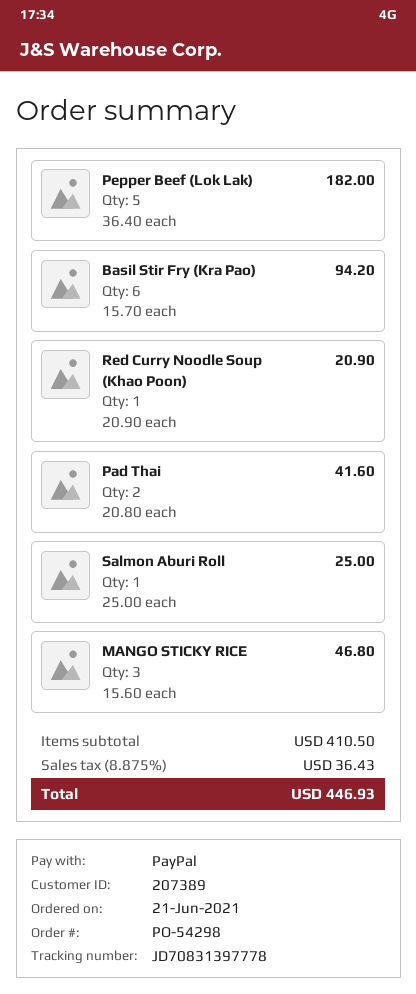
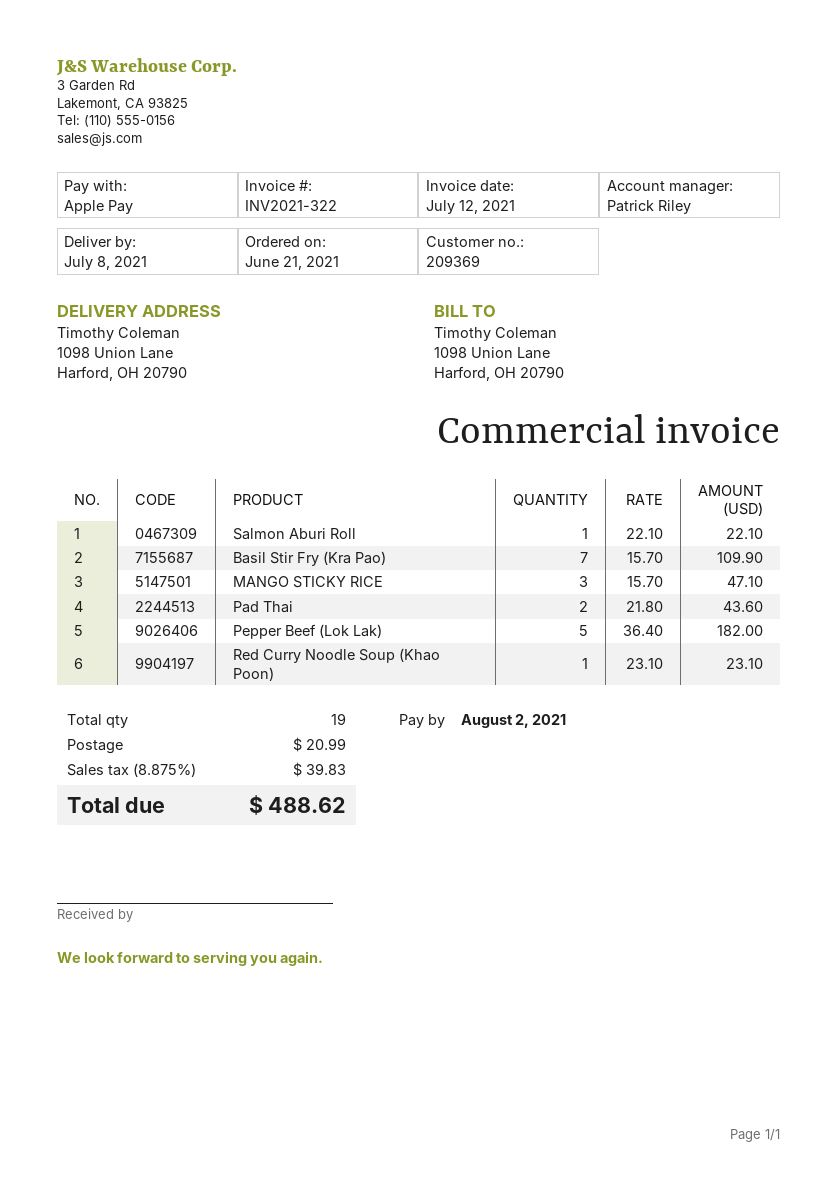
customer number: 207389 -> 209369
payment method: PayPal -> Apple Pay
Basil Stir Fry (Kra Pao): 6 x 15.70 = 94.20 -> 7 x 15.70 = 109.90
Red Curry Noodle Soup (Khao Poon): 1 x 20.90 = 20.90 -> 1 x 23.10 = 23.10
Pad Thai: 2 x 20.80 = 41.60 -> 2 x 21.80 = 43.60
Salmon Aburi Roll: 1 x 25.00 = 25.00 -> 1 x 22.10 = 22.10
MANGO STICKY RICE: 3 x 15.60 = 46.80 -> 3 x 15.70 = 47.10
shipping: none -> 20.99
tax: 8.875% = 36.43 -> 8.875% = 39.83
total: 446.93 -> 488.62

